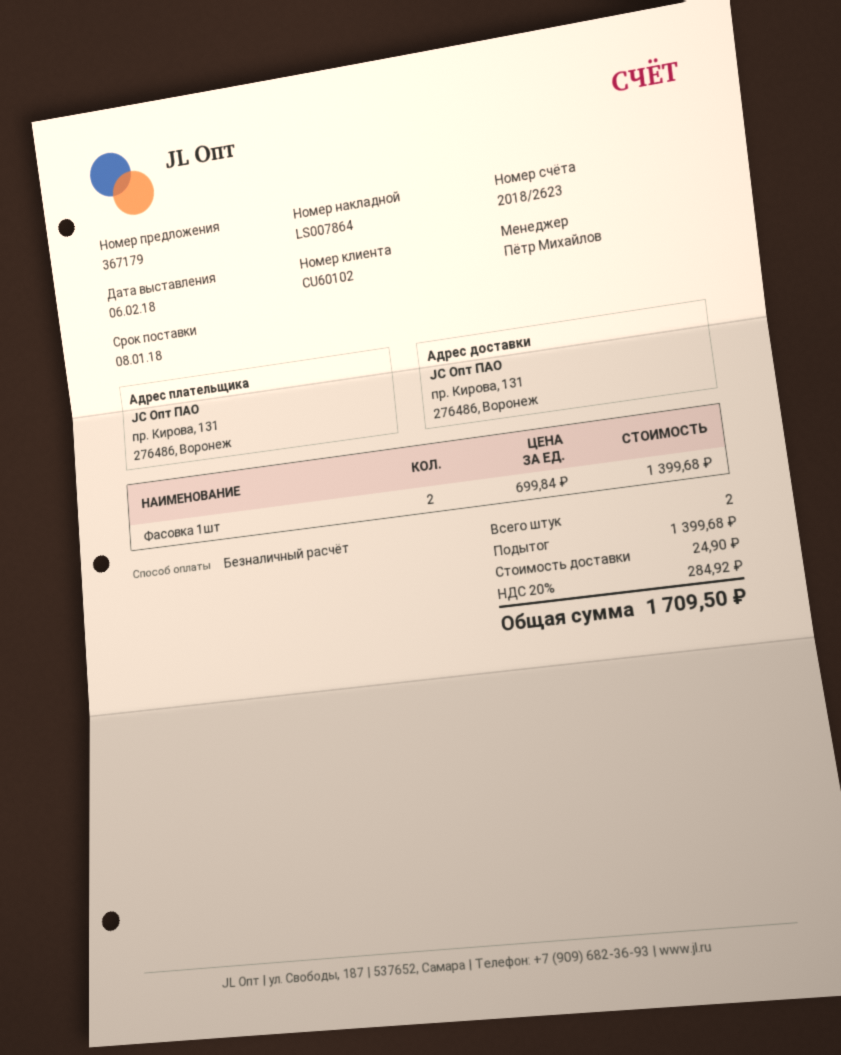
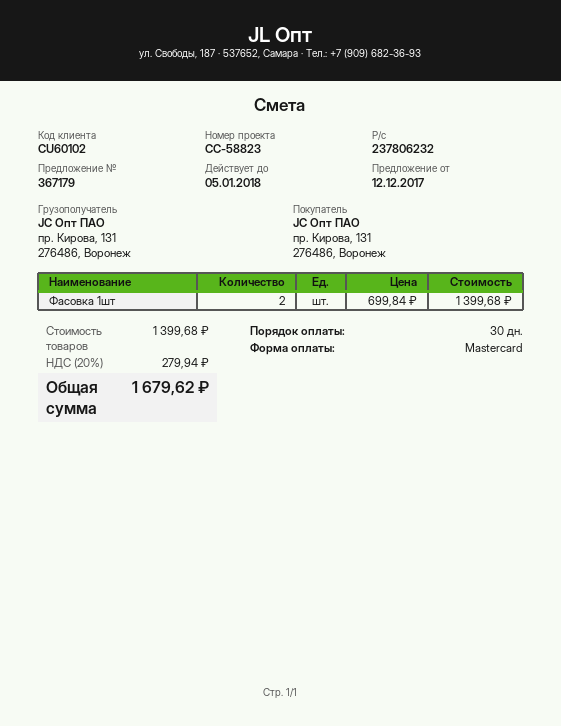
payment method: bank transfer -> Mastercard
shipping: 24.90 -> none
tax: 20% = 284.92 -> 20% = 279.94
total: 1709.50 -> 1679.62

